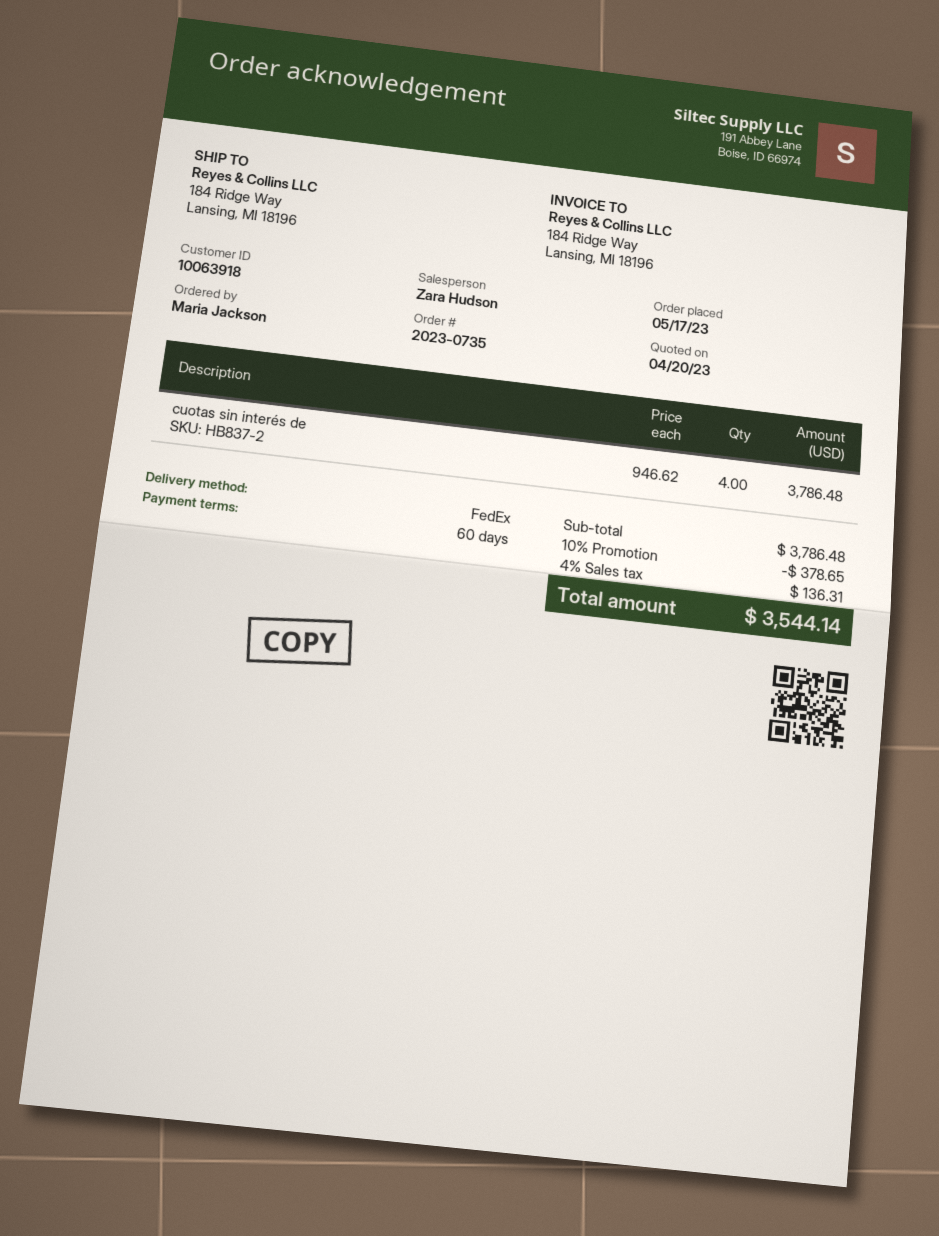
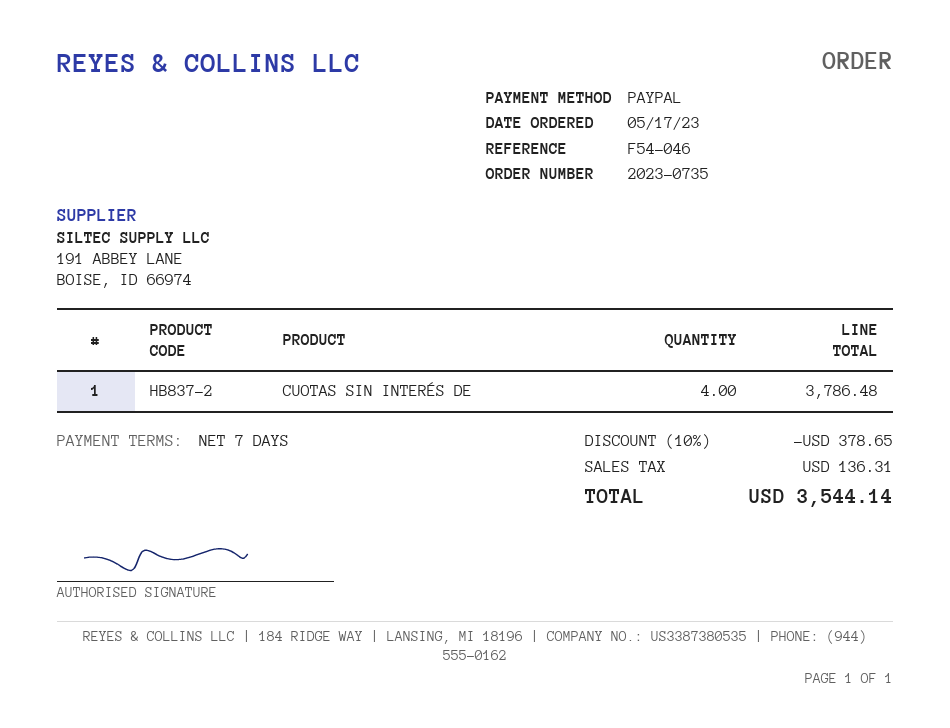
payment terms: 60 days -> 7 days

